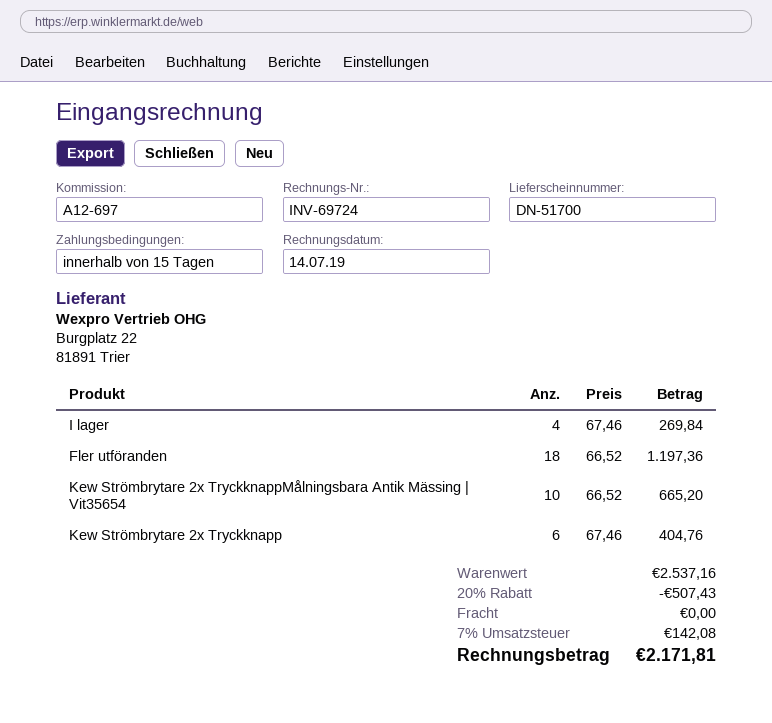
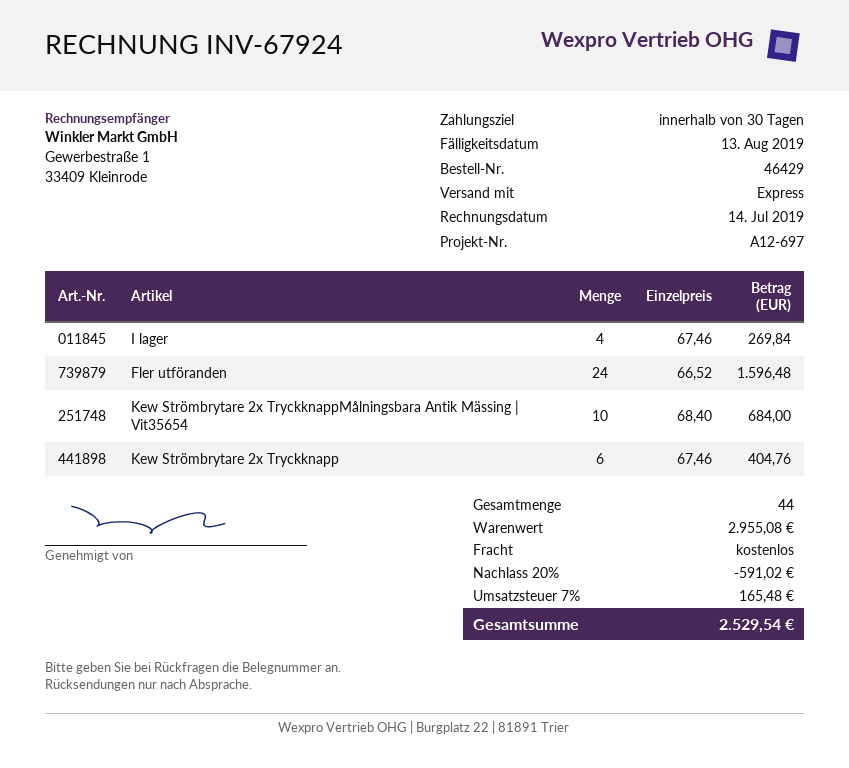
invoice number: INV-69724 -> INV-67924
payment terms: 15 days -> 30 days
Fler utföranden: 18 x 66.52 = 1197.36 -> 24 x 66.52 = 1596.48
Kew Strömbrytare 2x TryckknappMålningsbara Antik Mässing | Vit35654: 10 x 66.52 = 665.20 -> 10 x 68.40 = 684.00
subtotal: 2537.16 -> 2955.08
discount: 20% = 507.43 -> 20% = 591.02
tax: 7% = 142.08 -> 7% = 165.48
total: 2171.81 -> 2529.54

